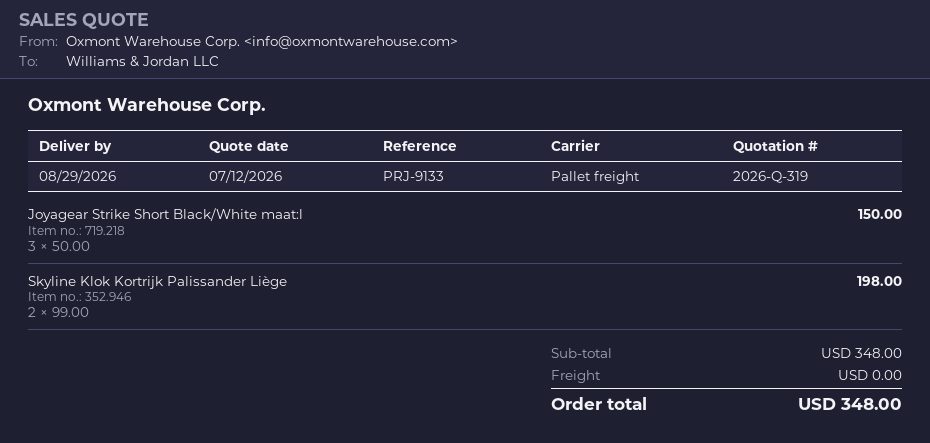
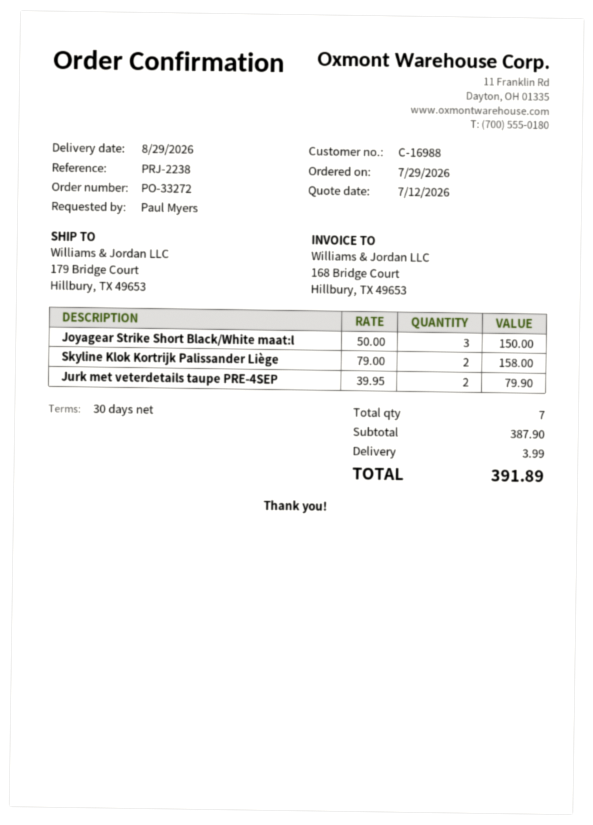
reference: PRJ-9133 -> PRJ-2238
Skyline Klok Kortrijk Palissander Liège: 2 x 99.00 = 198.00 -> 2 x 79.00 = 158.00
Jurk met veterdetails taupe PRE-4SEP: none -> 2 x 39.95 = 79.90
subtotal: 348.00 -> 387.90
shipping: 0.00 -> 3.99
total: 348.00 -> 391.89

